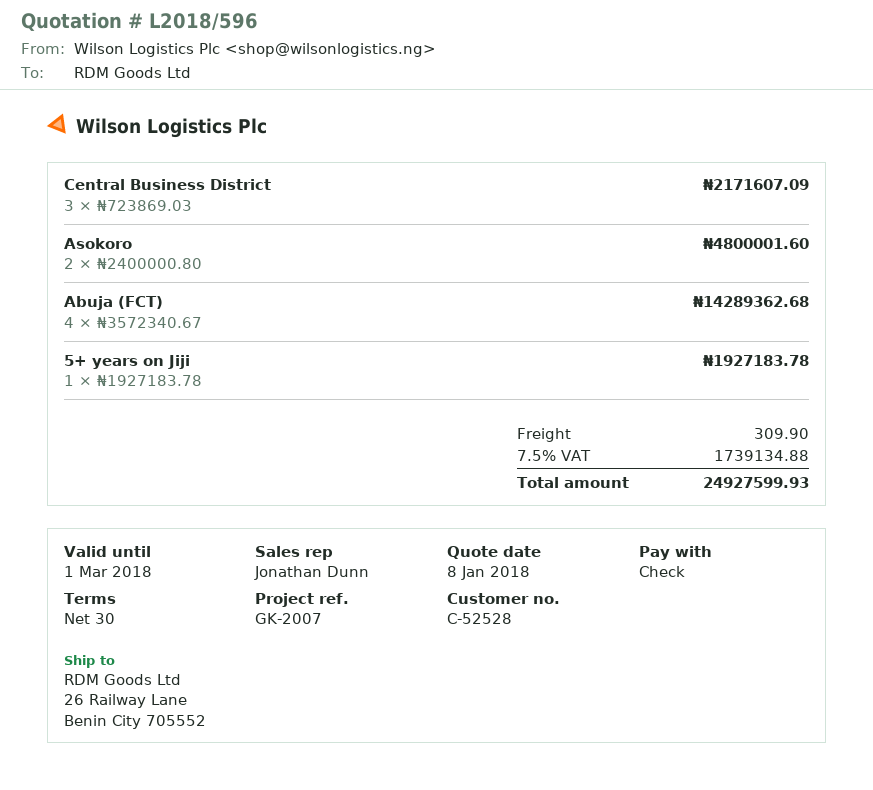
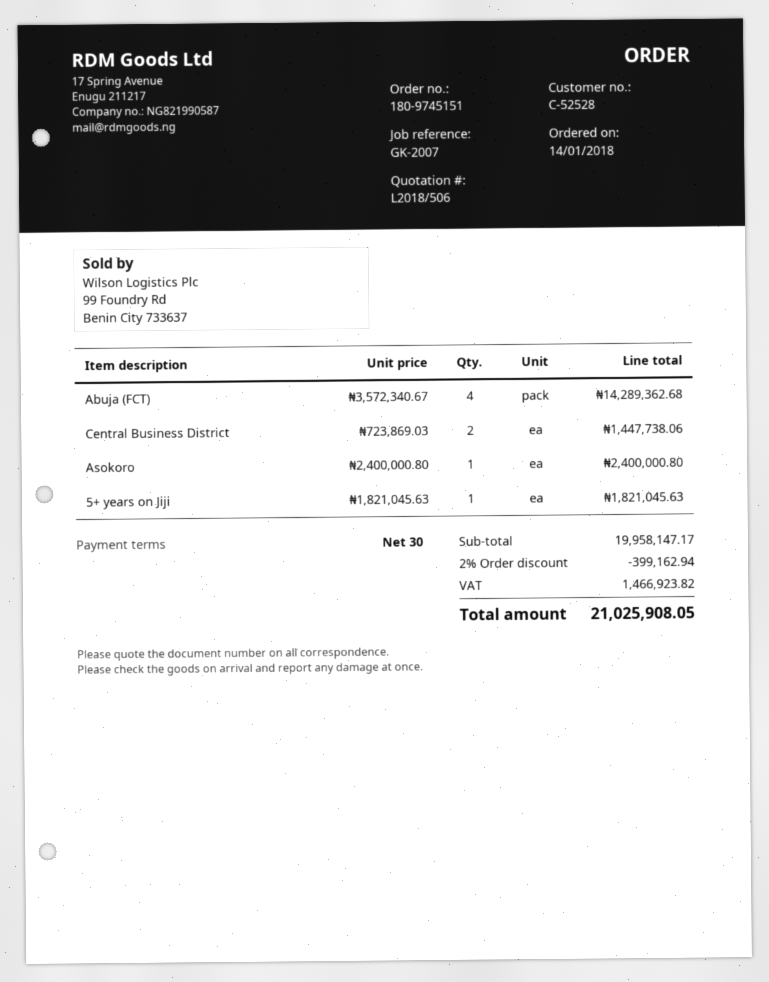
quote number: L2018/596 -> L2018/506
Central Business District: 3 x 723869.03 = 2171607.09 -> 2 x 723869.03 = 1447738.06
Asokoro: 2 x 2400000.80 = 4800001.60 -> 1 x 2400000.80 = 2400000.80
5+ years on Jiji: 1 x 1927183.78 = 1927183.78 -> 1 x 1821045.63 = 1821045.63
discount: none -> 2% = 399162.94
shipping: 309.90 -> none
tax: 1739134.88 -> 1466923.82
total: 24927599.93 -> 21025908.05

